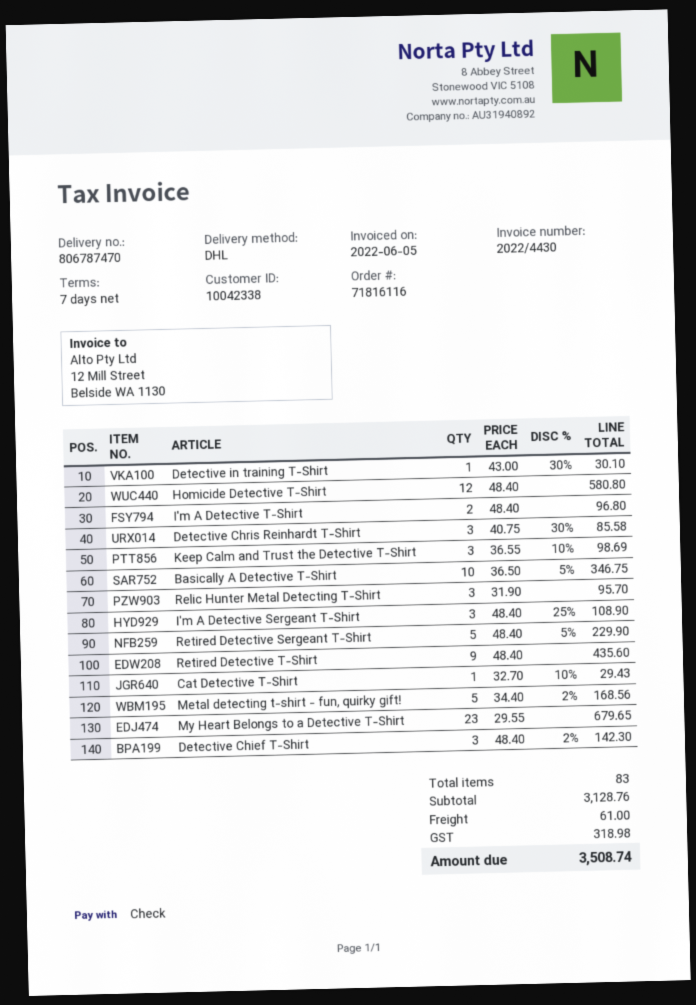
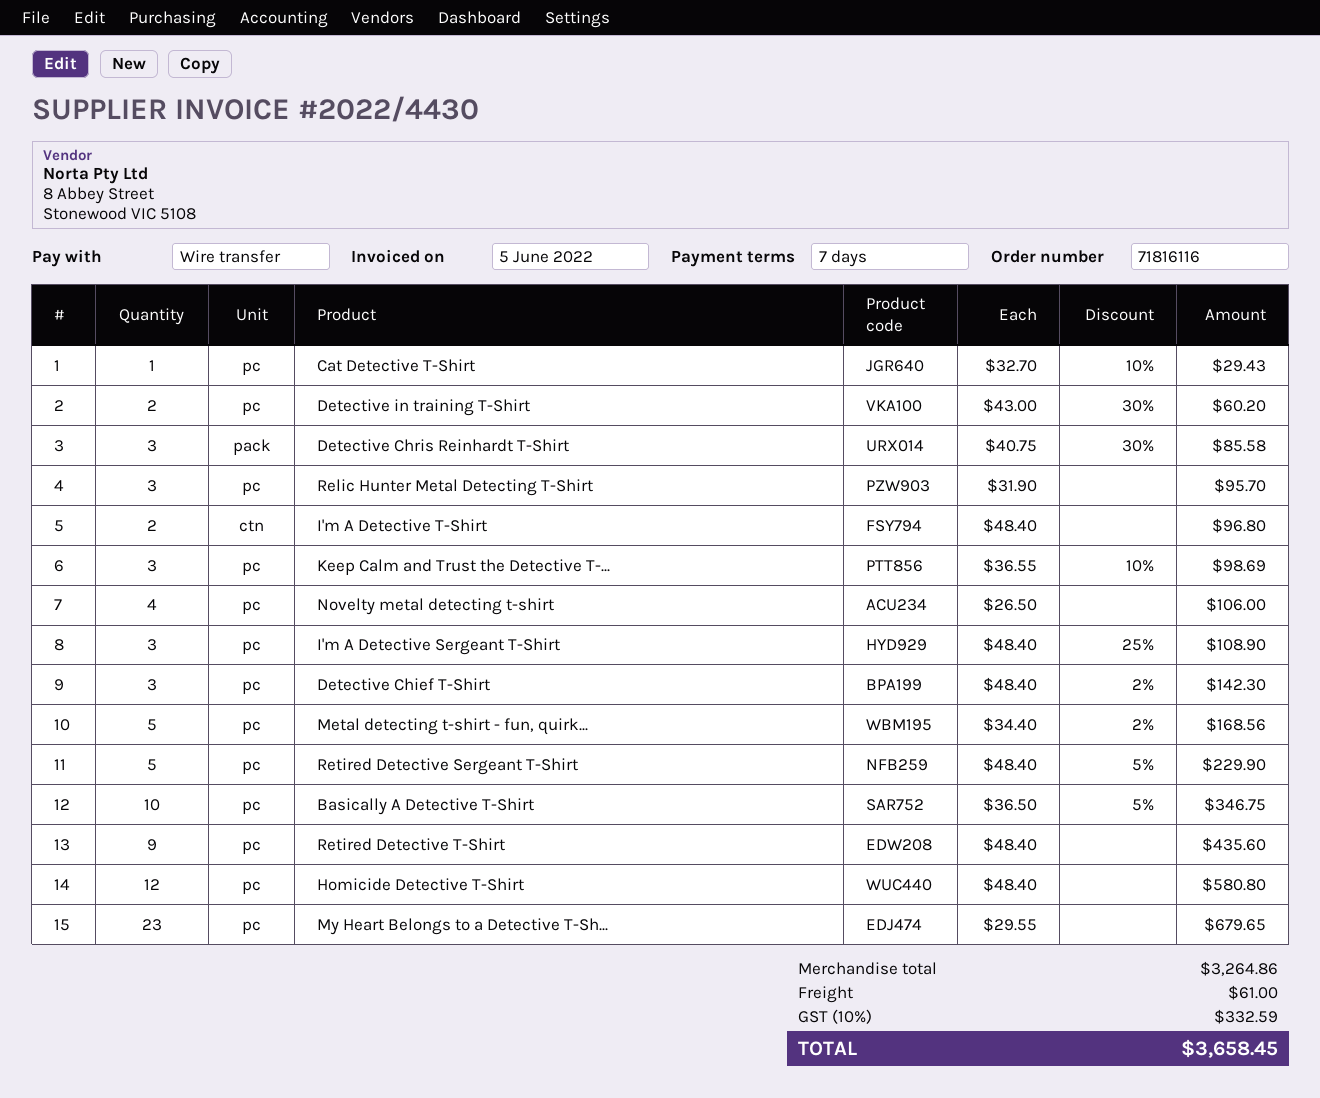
payment method: cheque -> bank transfer
Detective in training T-Shirt: 1 x 43.00 - 30% = 30.10 -> 2 x 43.00 - 30% = 60.20
Novelty metal detecting t-shirt: none -> 4 x 26.50 = 106.00
subtotal: 3128.76 -> 3264.86
tax: 318.98 -> 332.59
total: 3508.74 -> 3658.45

